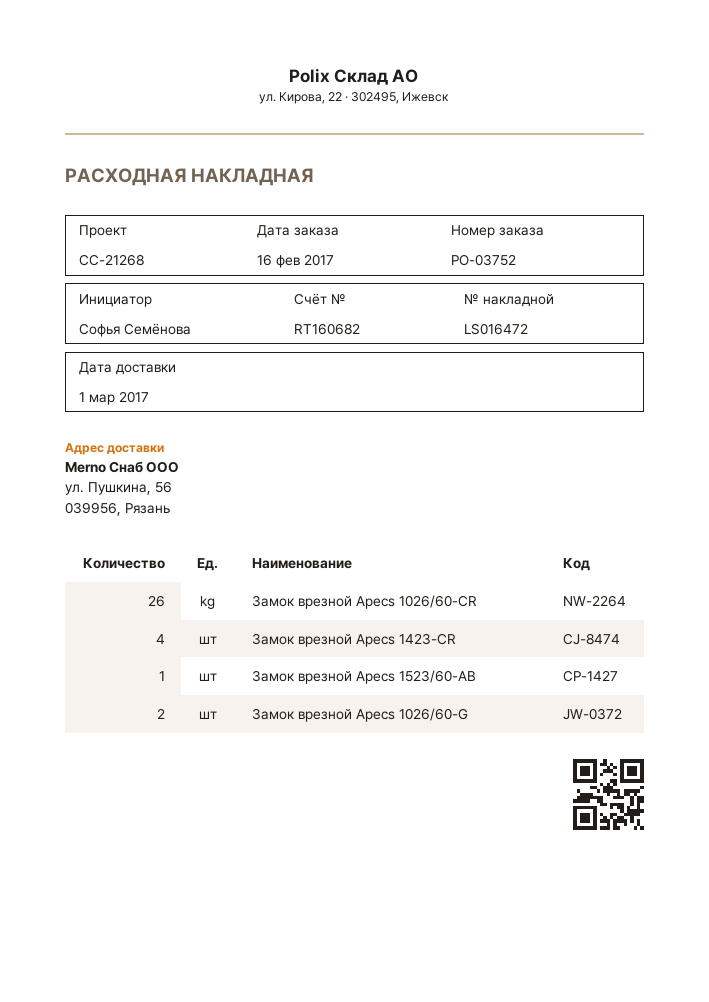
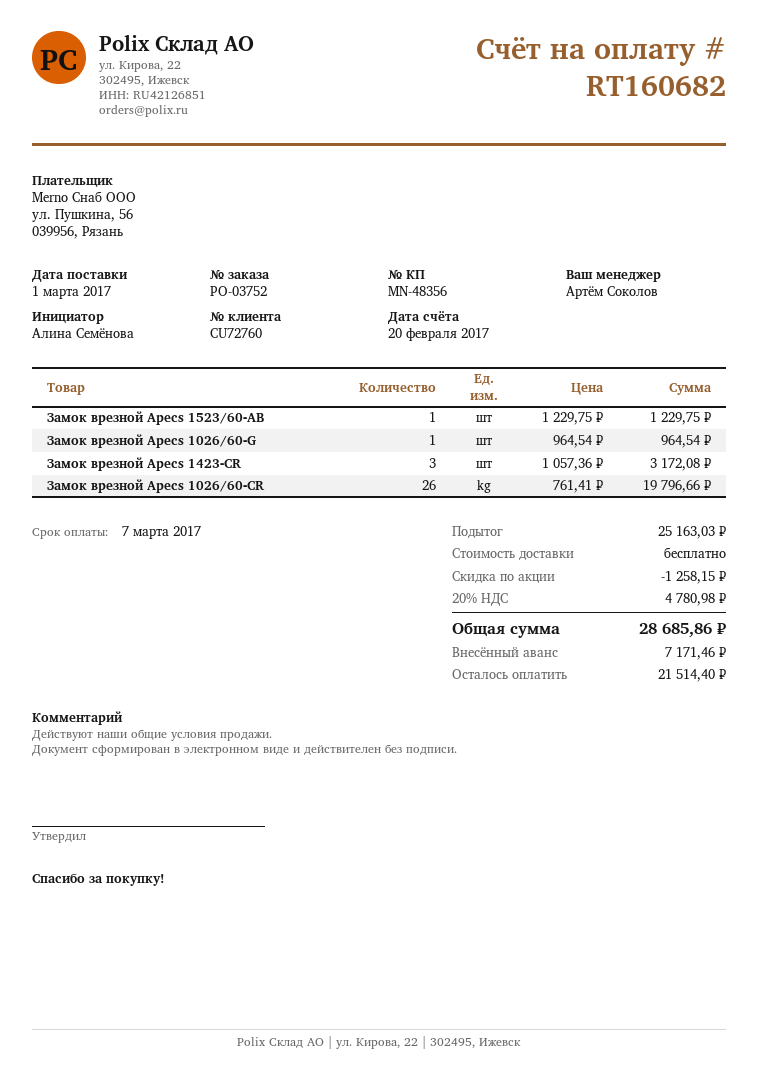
ordered by: Софья Семёнова -> Алина Семёнова
Замок врезной Apecs 1423-CR: 4 -> 3
Замок врезной Apecs 1026/60-G: 2 -> 1

